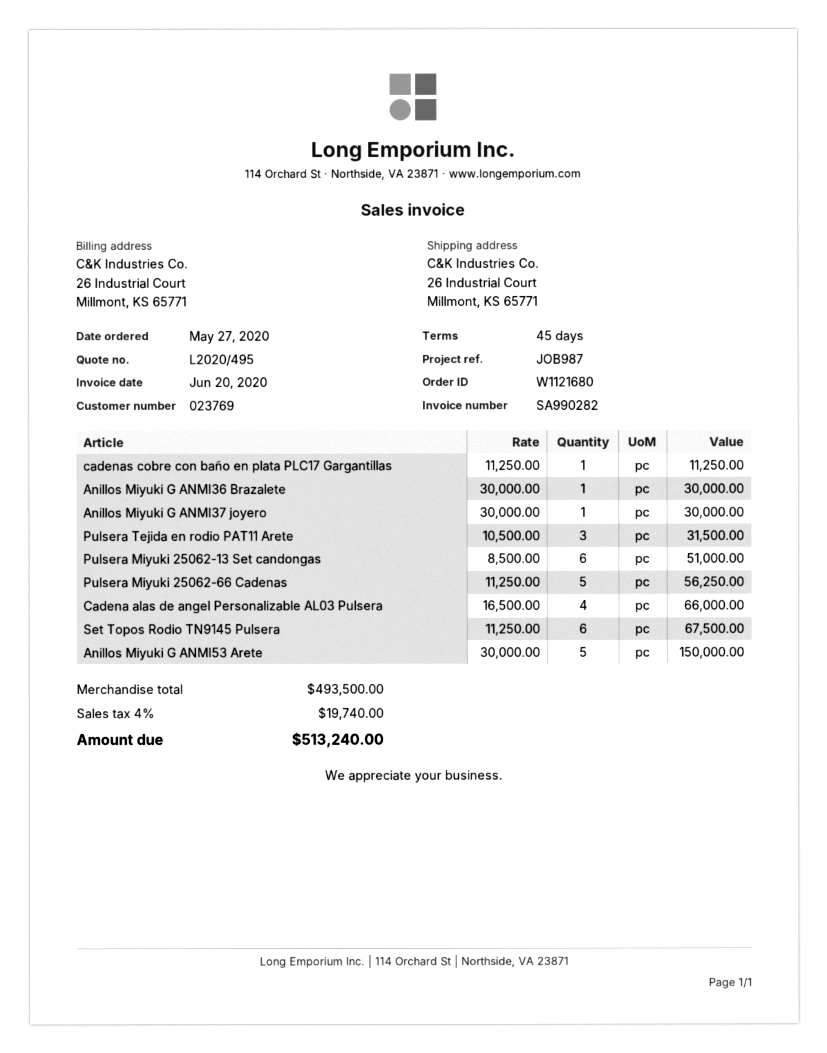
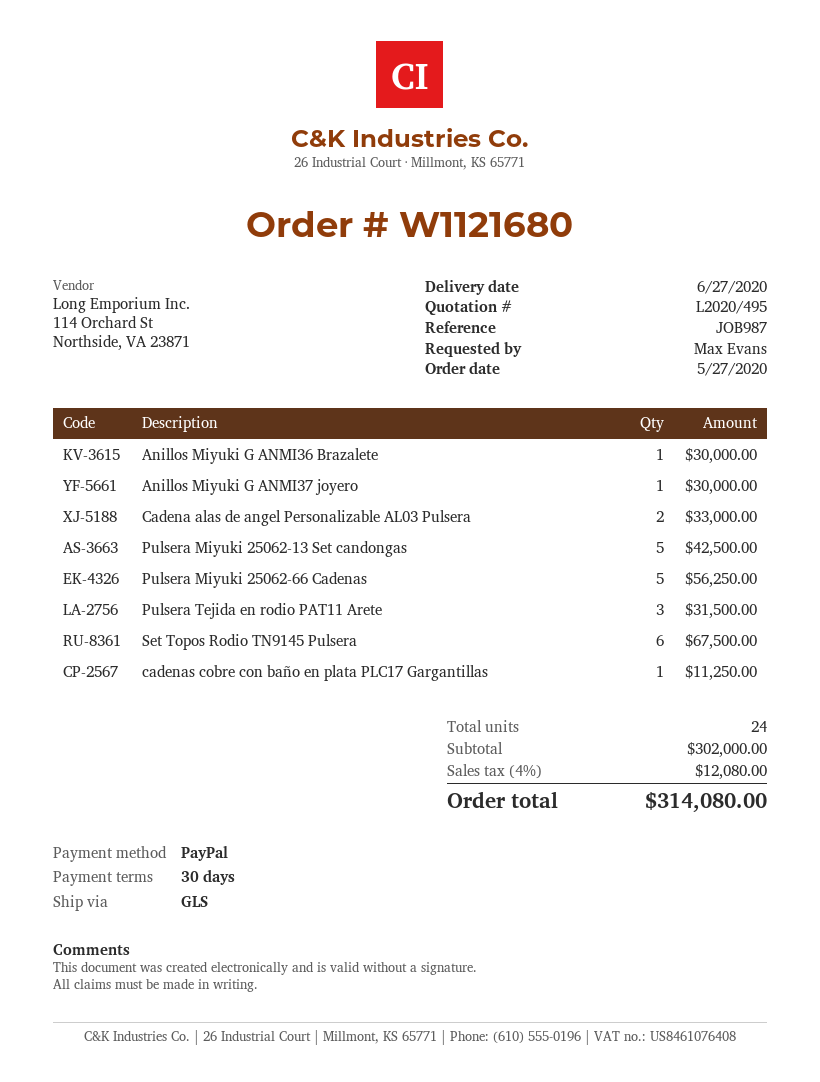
payment terms: 45 days -> 30 days
Pulsera Miyuki 25062-13 Set candongas: 6 for 51000.00 -> 5 for 42500.00
Cadena alas de angel Personalizable AL03 Pulsera: 4 for 66000.00 -> 2 for 33000.00
Anillos Miyuki G ANMI53 Arete: 5 for 150000.00 -> none
subtotal: 493500.00 -> 302000.00
tax: 4% = 19740.00 -> 4% = 12080.00
total: 513240.00 -> 314080.00

